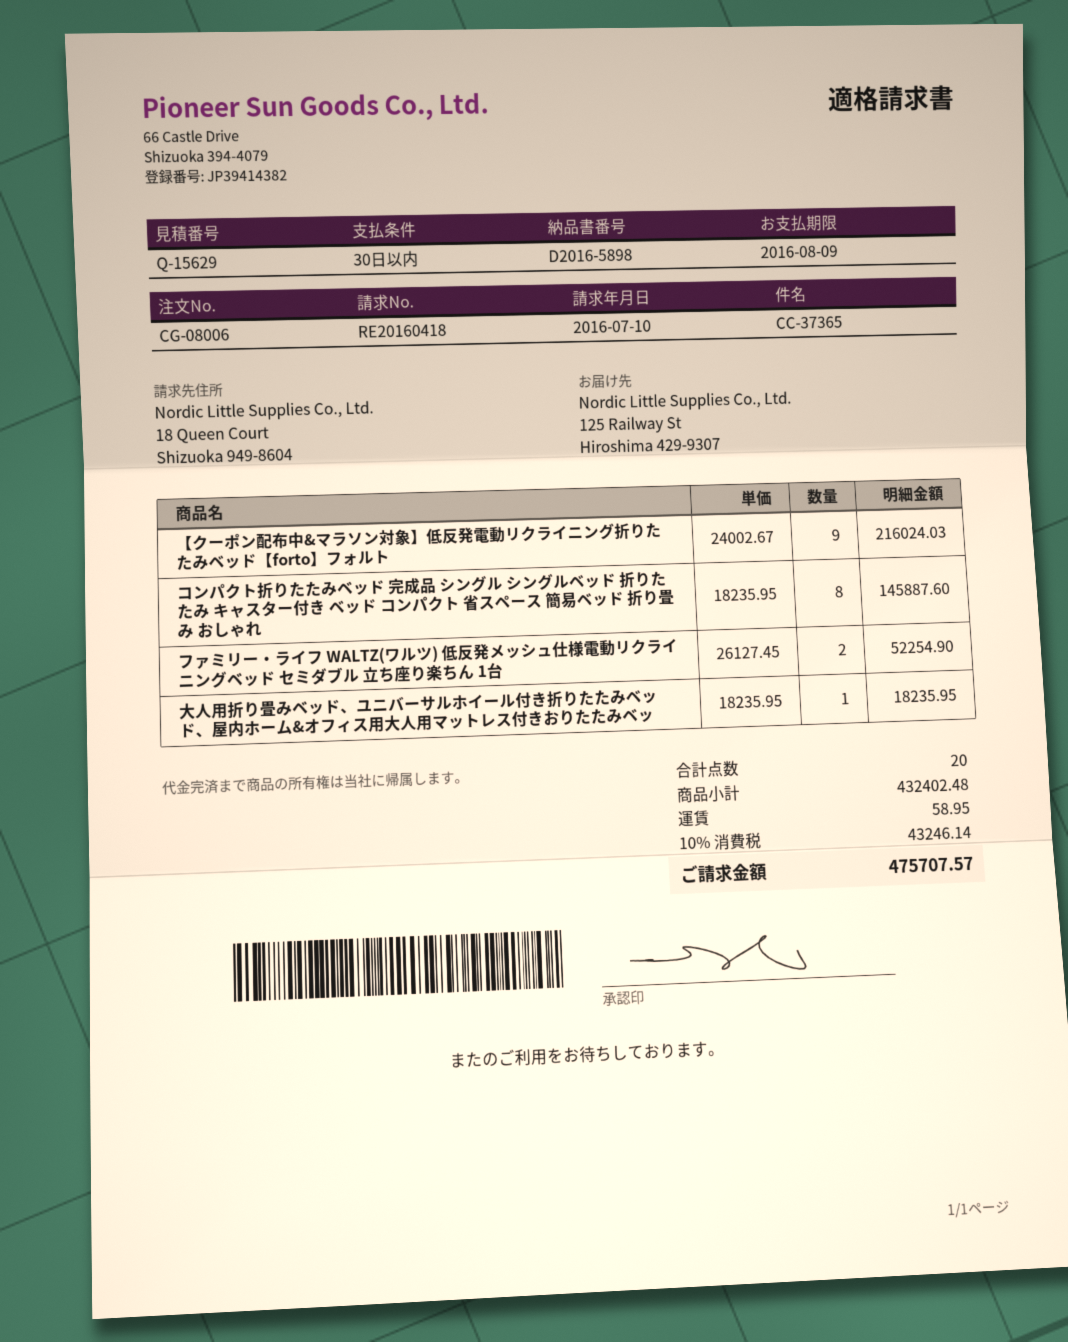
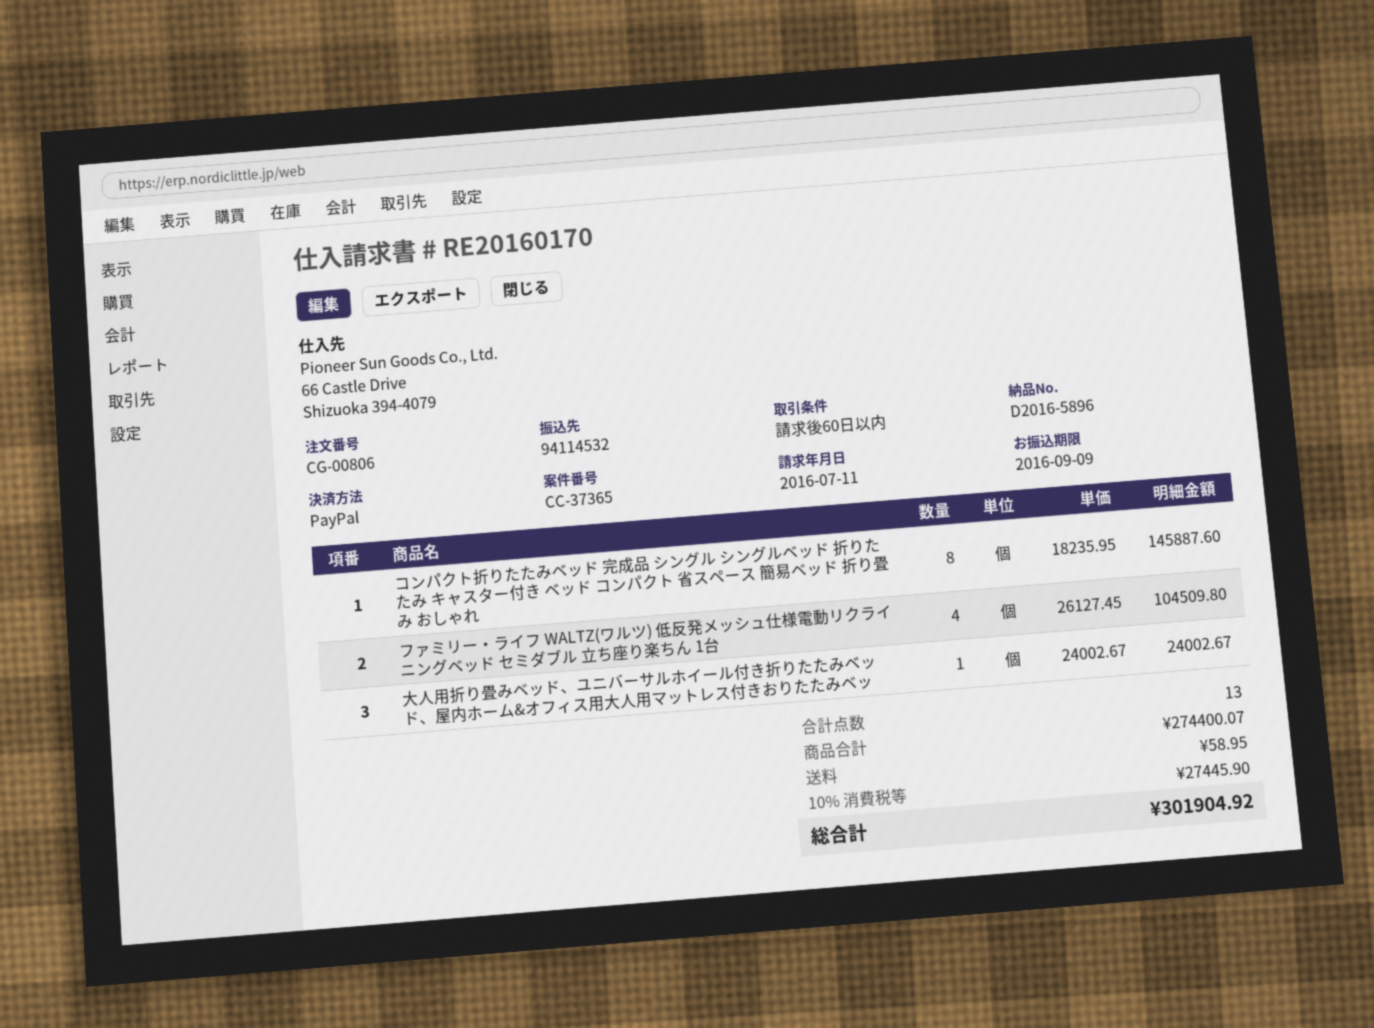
order number: CG-08006 -> CG-00806
delivery note number: D2016-5898 -> D2016-5896
invoice number: RE20160418 -> RE20160170
invoice date: 2016-07-10 -> 2016-07-11
payment terms: 30 days -> 60 days
due date: 2016-08-09 -> 2016-09-09
【クーポン配布中&マラソン対象】低反発電動リクライニング折りたたみベッド【forto】フォルト: 9 x 24002.67 = 216024.03 -> none
ファミリー・ライフ WALTZ(ワルツ) 低反発メッシュ仕様電動リクライニングベッド セミダブル 立ち座り楽ちん 1台: 2 x 26127.45 = 52254.90 -> 4 x 26127.45 = 104509.80
大人用折り畳みベッド、ユニバーサルホイール付き折りたたみベッド、屋内ホーム&オフィス用大人用マットレス付きおりたたみベッ: 1 x 18235.95 = 18235.95 -> 1 x 24002.67 = 24002.67
total quantity: 20 -> 13
subtotal: 432402.48 -> 274400.07
tax: 10% = 43246.14 -> 10% = 27445.90
total: 475707.57 -> 301904.92

